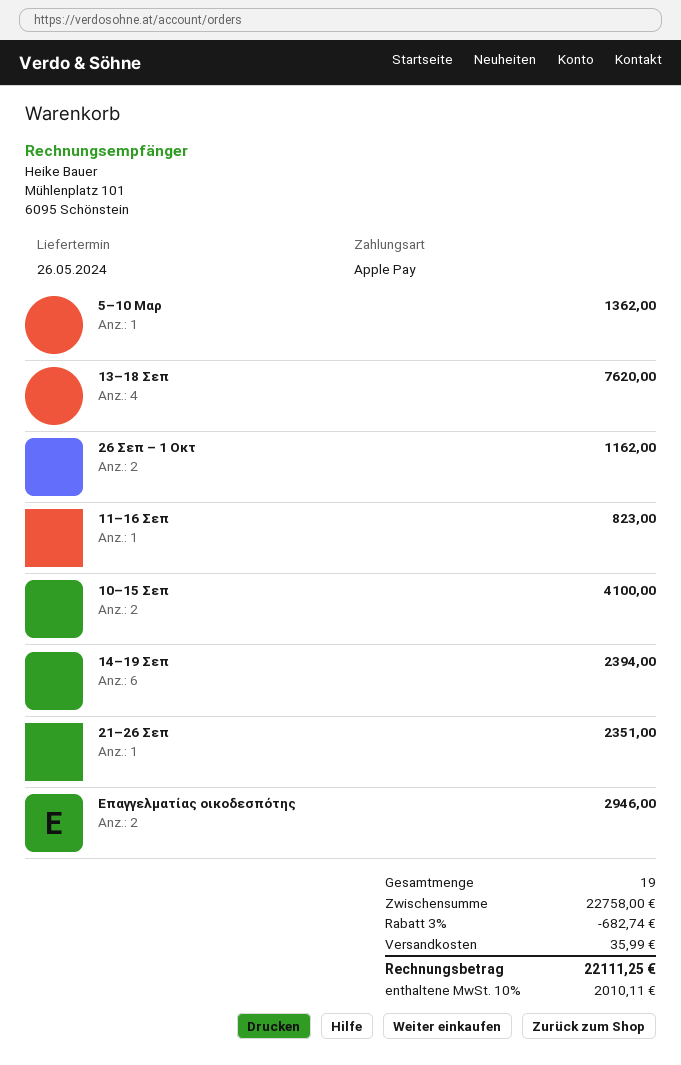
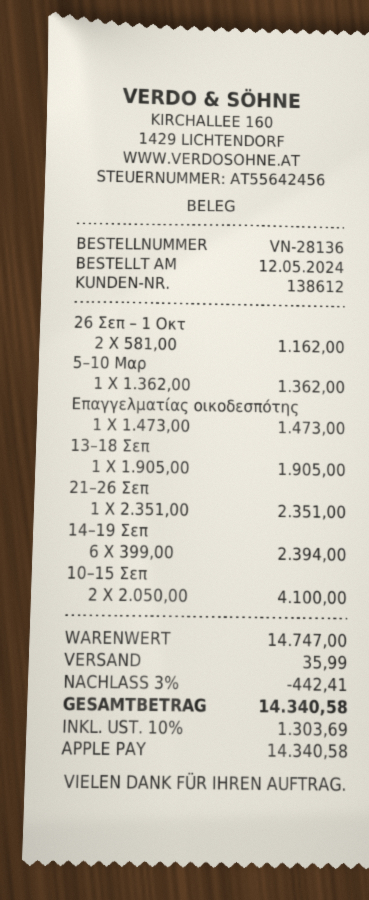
13–18 Σεπ: 4 for 7620.00 -> 1 for 1905.00
11–16 Σεπ: 1 for 823.00 -> none
Επαγγελματίας οικοδεσπότης: 2 for 2946.00 -> 1 for 1473.00
subtotal: 22758.00 -> 14747.00
discount: 3% = 682.74 -> 3% = 442.41
tax: 10% = 2010.11 -> 10% = 1303.69
total: 22111.25 -> 14340.58

